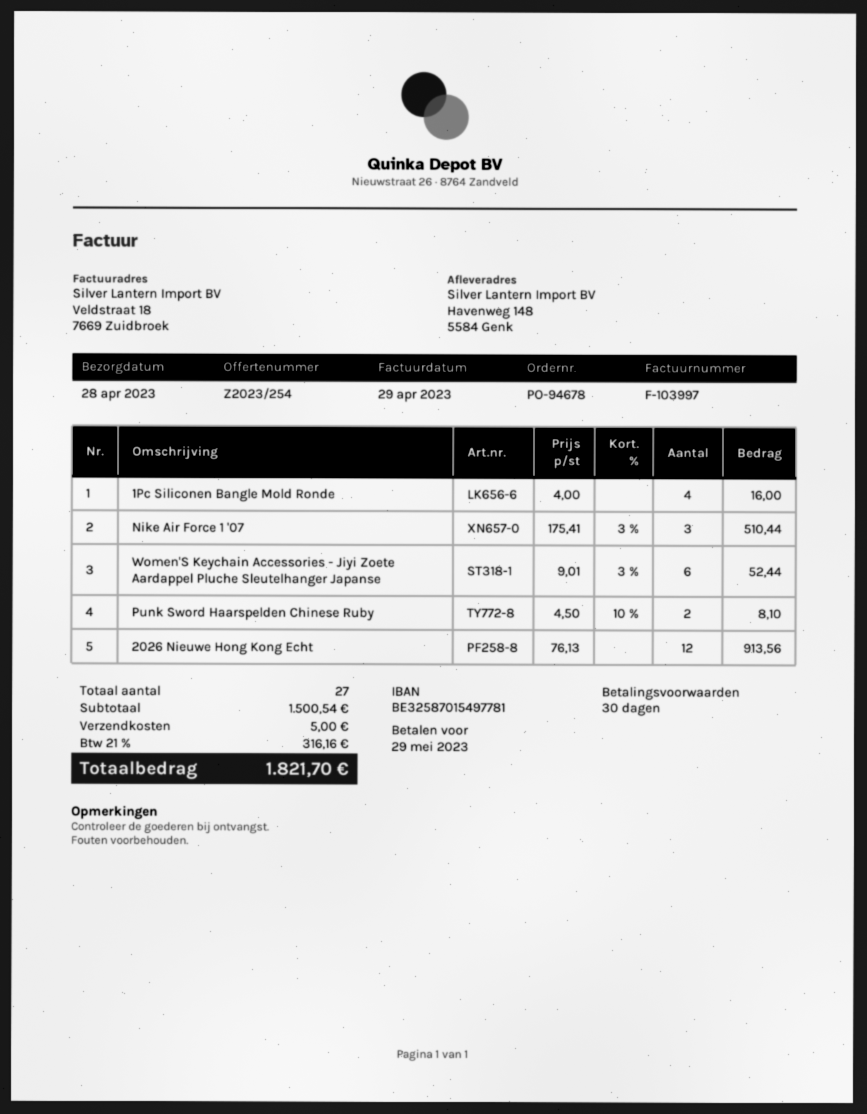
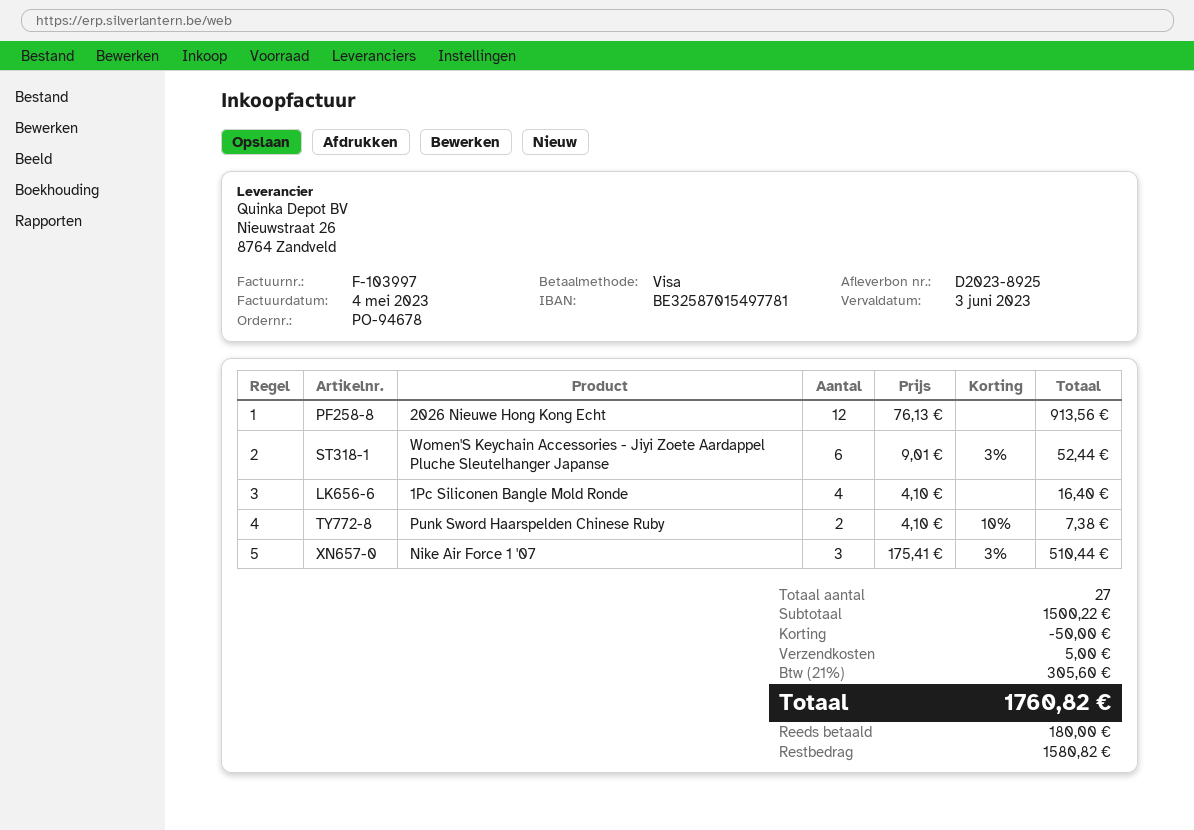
invoice date: 2023-04-29 -> 2023-05-04
due date: 2023-05-29 -> 2023-06-03
1Pc Siliconen Bangle Mold Ronde: 4 x 4.00 = 16.00 -> 4 x 4.10 = 16.40
Punk Sword Haarspelden Chinese Ruby: 2 x 4.50 - 10% = 8.10 -> 2 x 4.10 - 10% = 7.38
subtotal: 1500.54 -> 1500.22
discount: none -> 50.00
tax: 21% = 316.16 -> 21% = 305.60
total: 1821.70 -> 1760.82

